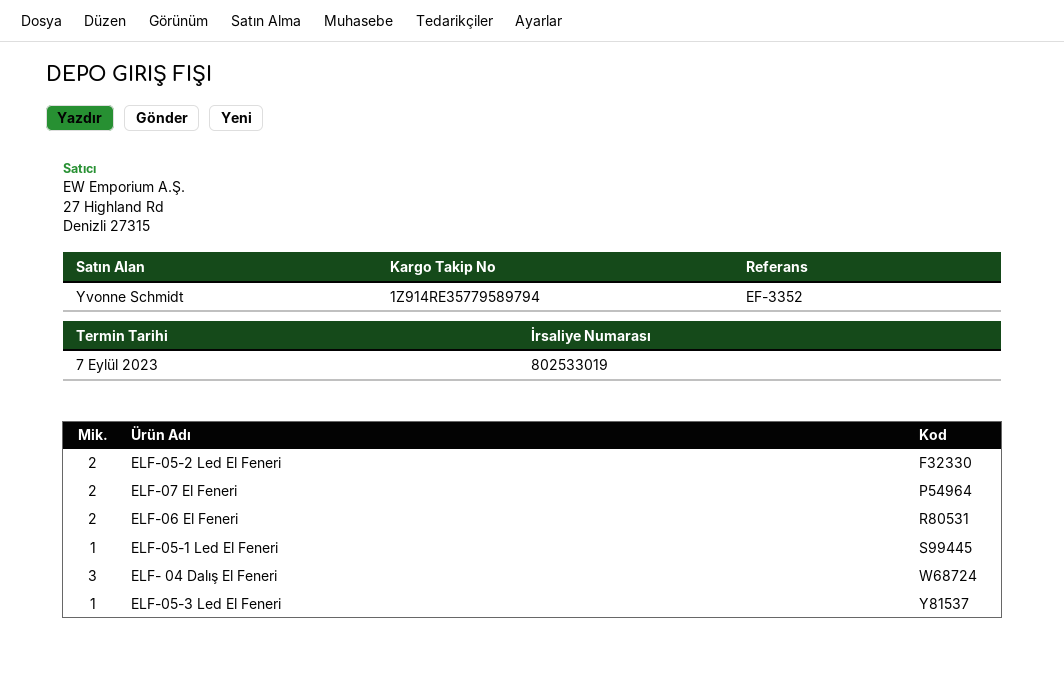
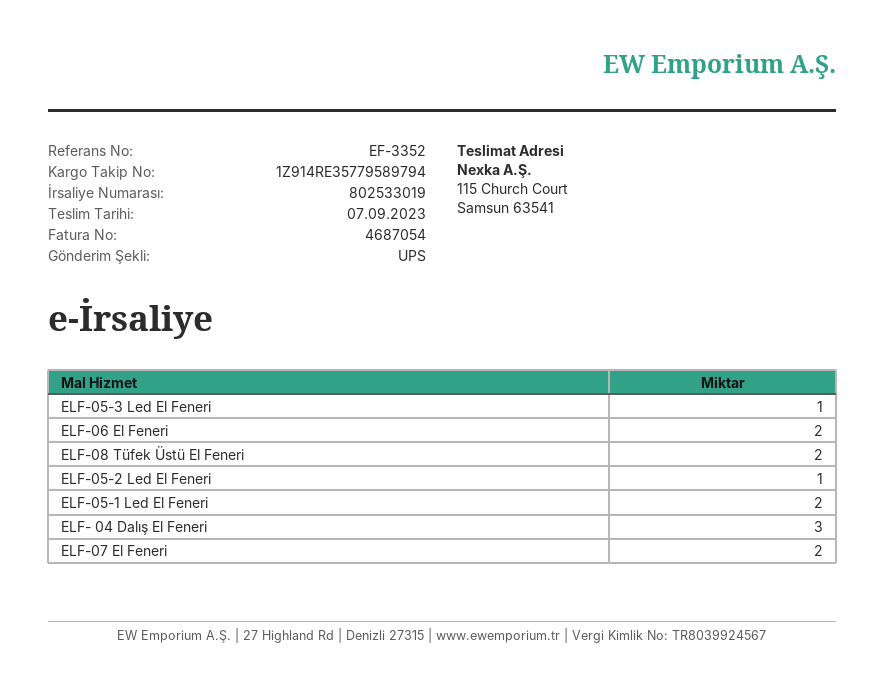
ELF-05-2 Led El Feneri: 2 -> 1
ELF-05-1 Led El Feneri: 1 -> 2
ELF-08 Tüfek Üstü El Feneri: none -> 2

